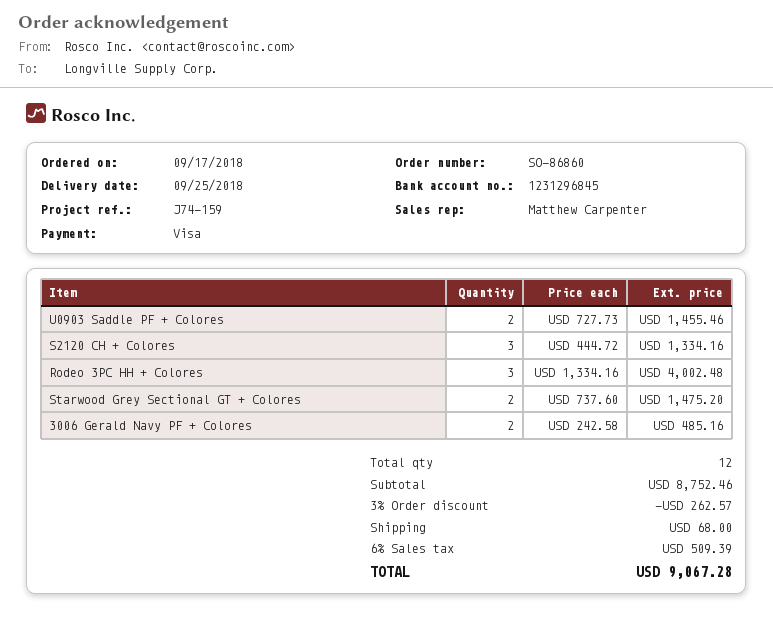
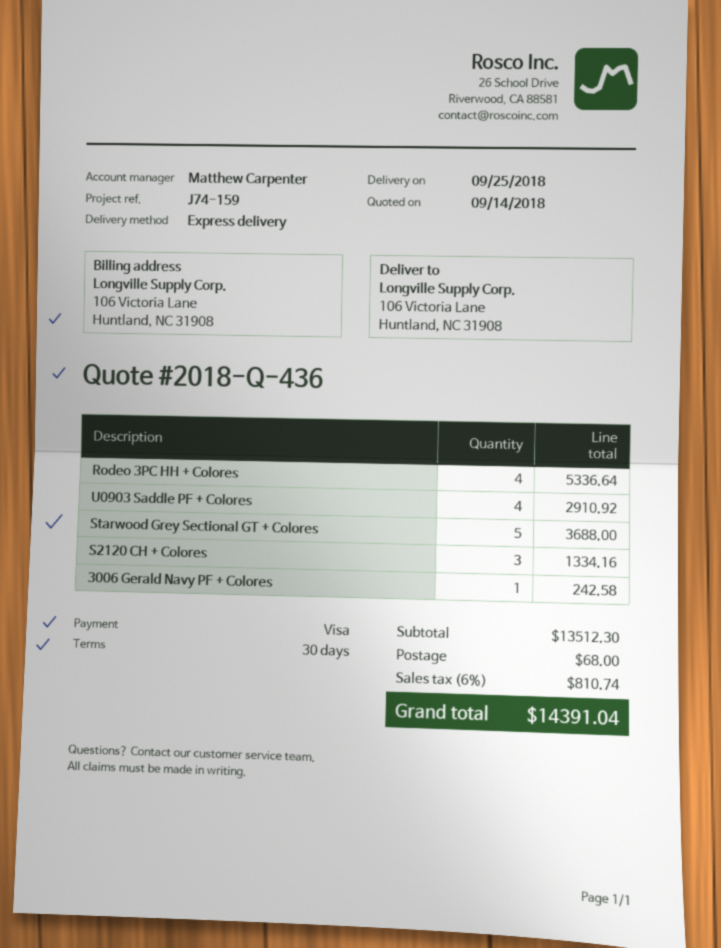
U0903 Saddle PF + Colores: 2 for 1455.46 -> 4 for 2910.92
Rodeo 3PC HH + Colores: 3 for 4002.48 -> 4 for 5336.64
Starwood Grey Sectional GT + Colores: 2 for 1475.20 -> 5 for 3688.00
3006 Gerald Navy PF + Colores: 2 for 485.16 -> 1 for 242.58
subtotal: 8752.46 -> 13512.30
discount: 3% = 262.57 -> none
tax: 6% = 509.39 -> 6% = 810.74
total: 9067.28 -> 14391.04

